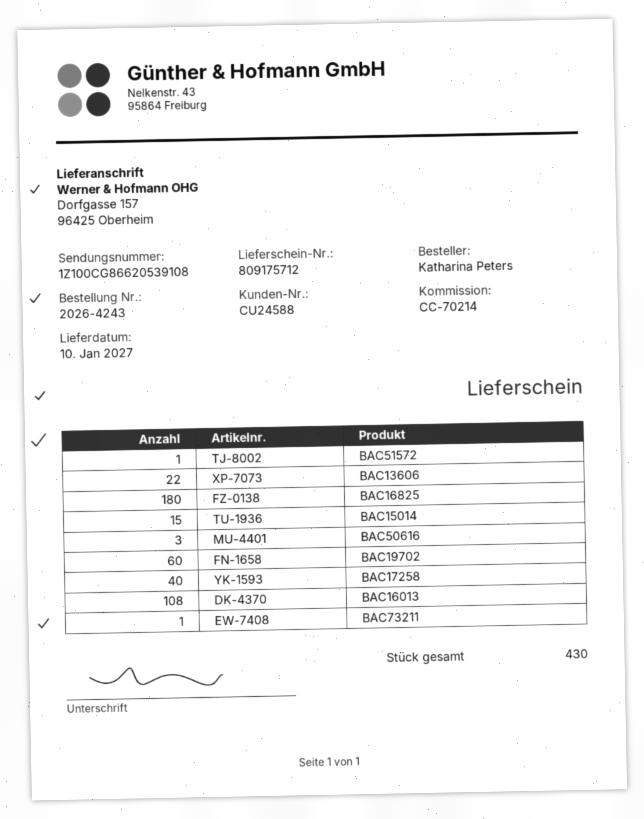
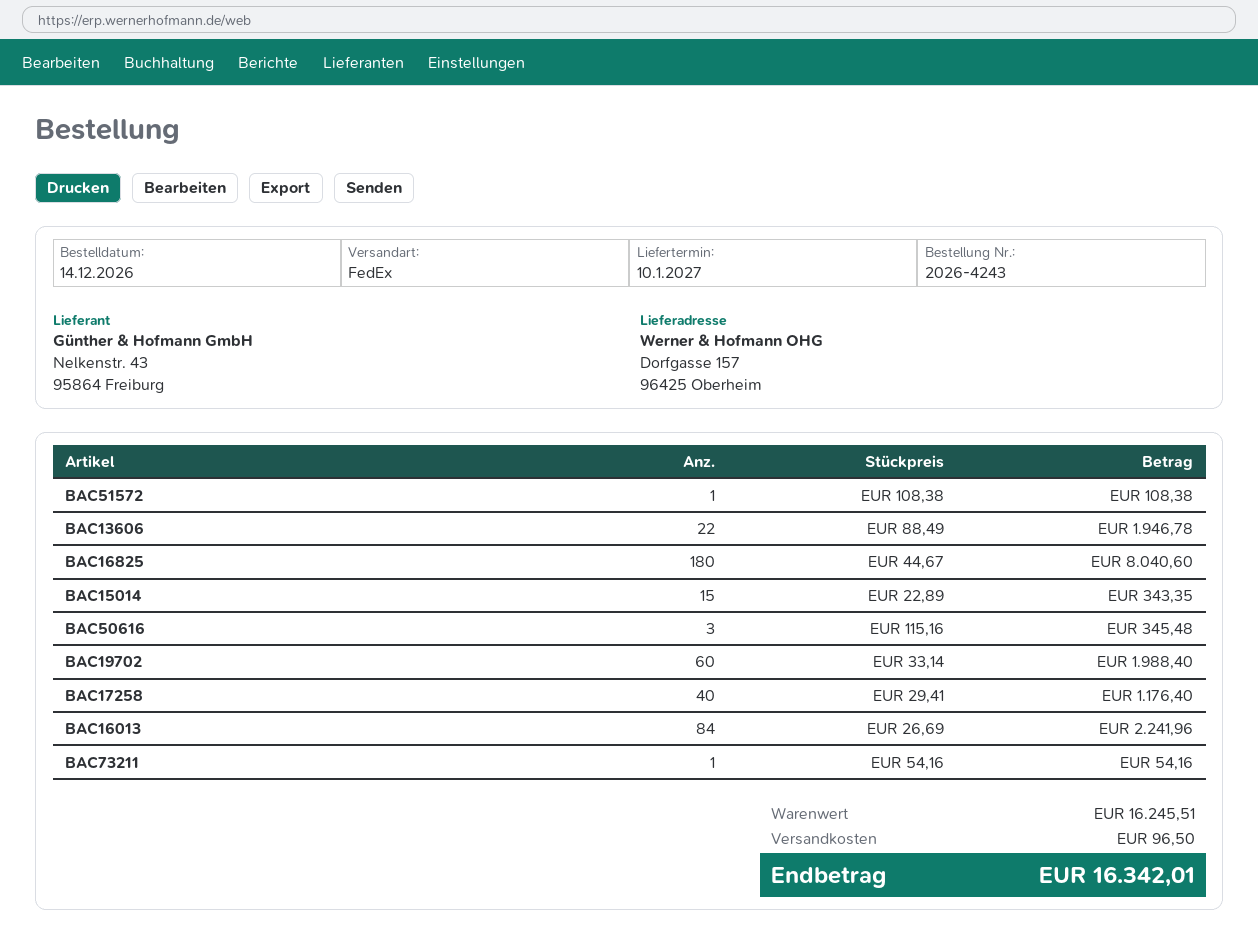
BAC16013: 108 -> 84

